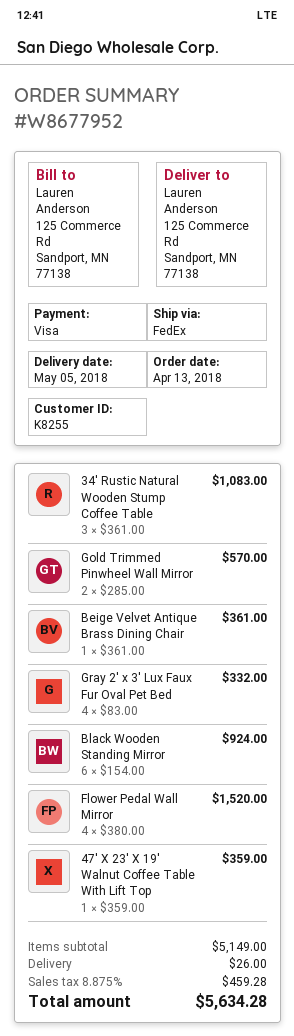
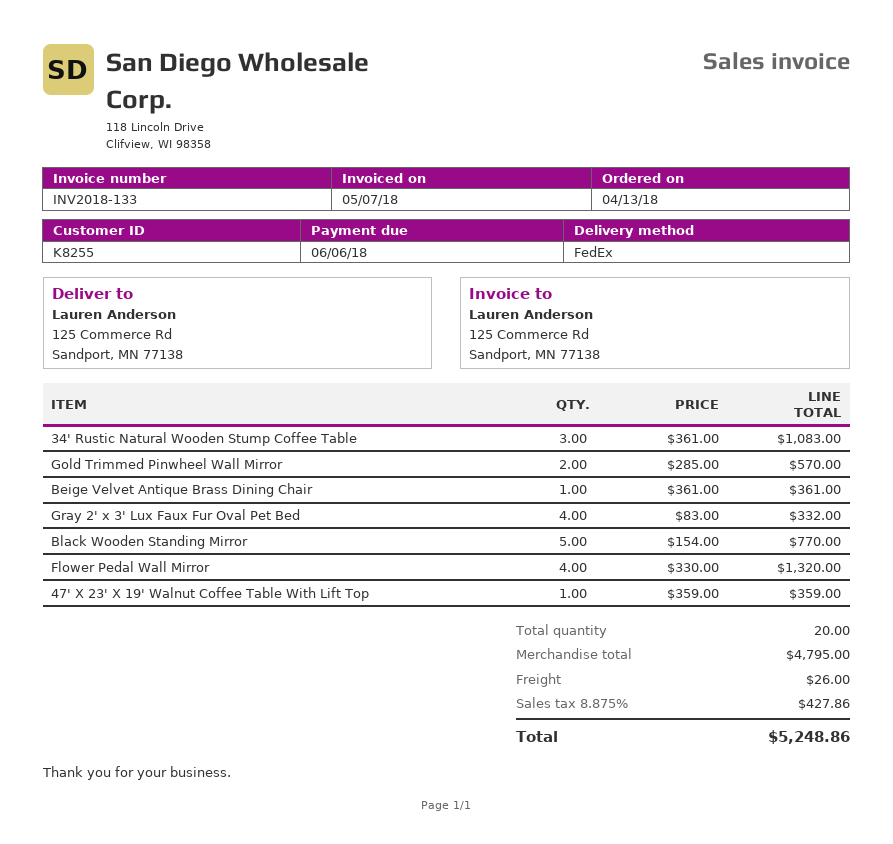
Black Wooden Standing Mirror: 6 x 154.00 = 924.00 -> 5 x 154.00 = 770.00
Flower Pedal Wall Mirror: 4 x 380.00 = 1520.00 -> 4 x 330.00 = 1320.00
subtotal: 5149.00 -> 4795.00
tax: 8.875% = 459.28 -> 8.875% = 427.86
total: 5634.28 -> 5248.86

